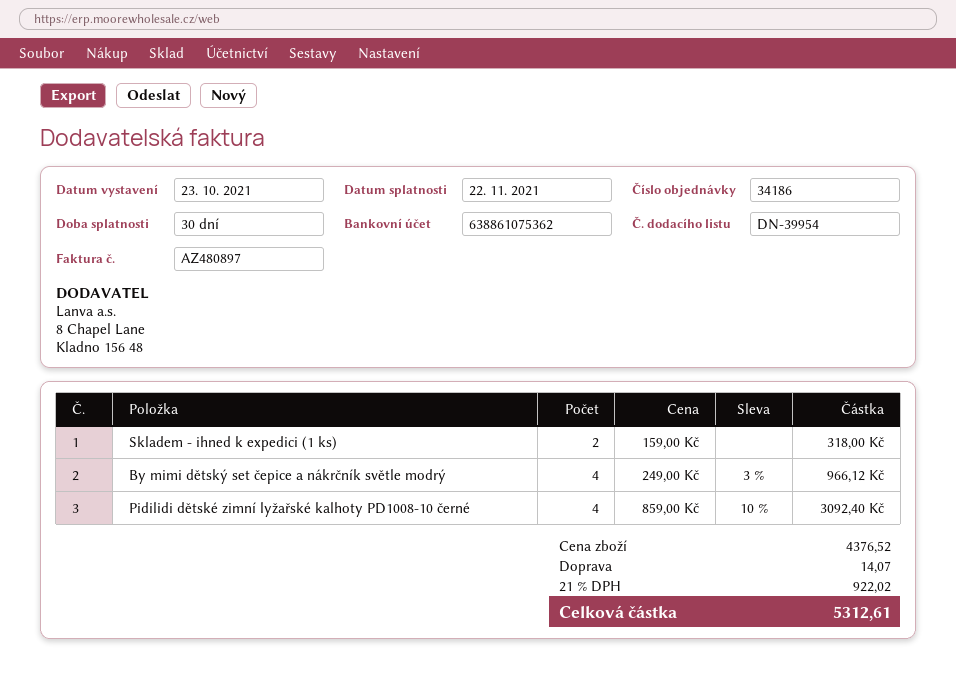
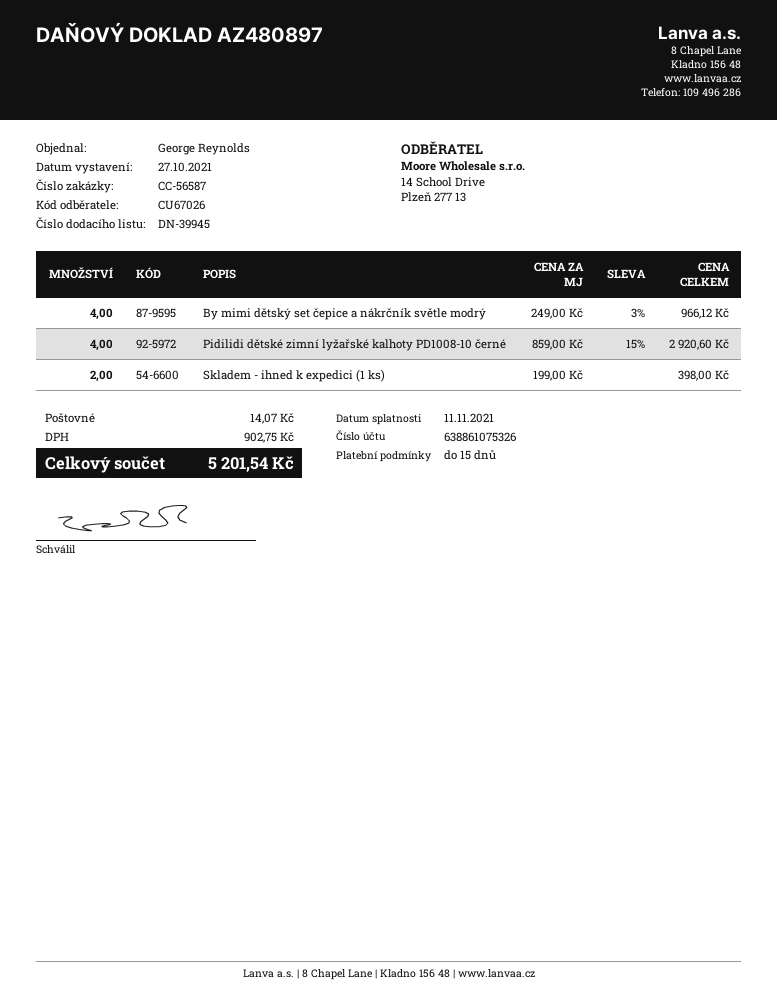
delivery note number: DN-39954 -> DN-39945
invoice date: 2021-10-23 -> 2021-10-27
payment terms: 30 days -> 15 days
due date: 2021-11-22 -> 2021-11-11
bank account: 638861075362 -> 638861075326
Skladem - ihned k expedici (1 ks): 2 x 159.00 = 318.00 -> 2 x 199.00 = 398.00
Pidilidi dětské zimní lyžařské kalhoty PD1008-10 černé: 4 x 859.00 - 10% = 3092.40 -> 4 x 859.00 - 15% = 2920.60
tax: 922.02 -> 902.75
total: 5312.61 -> 5201.54

